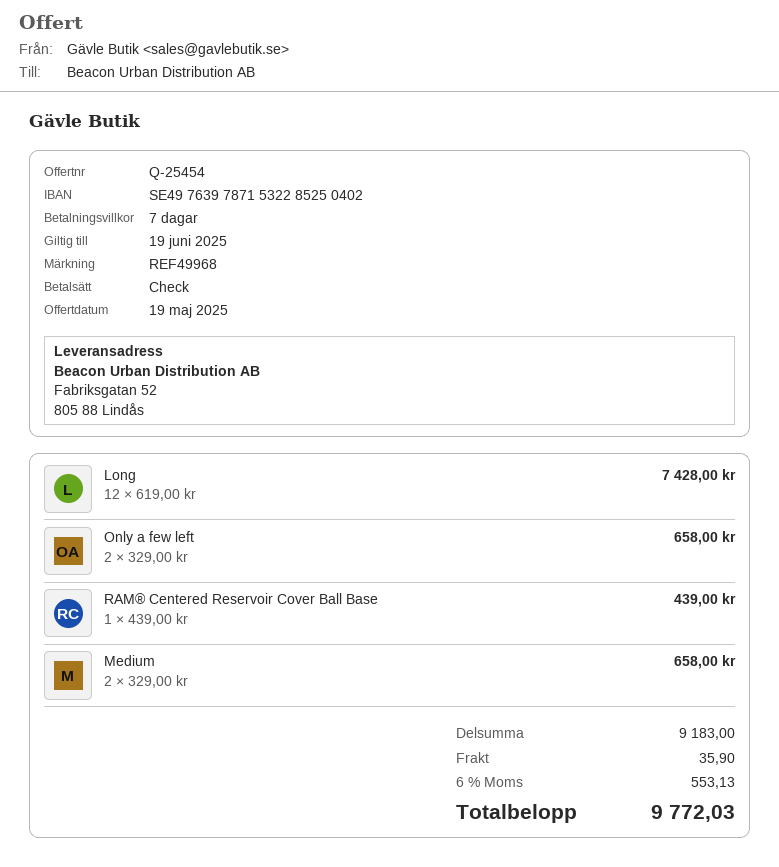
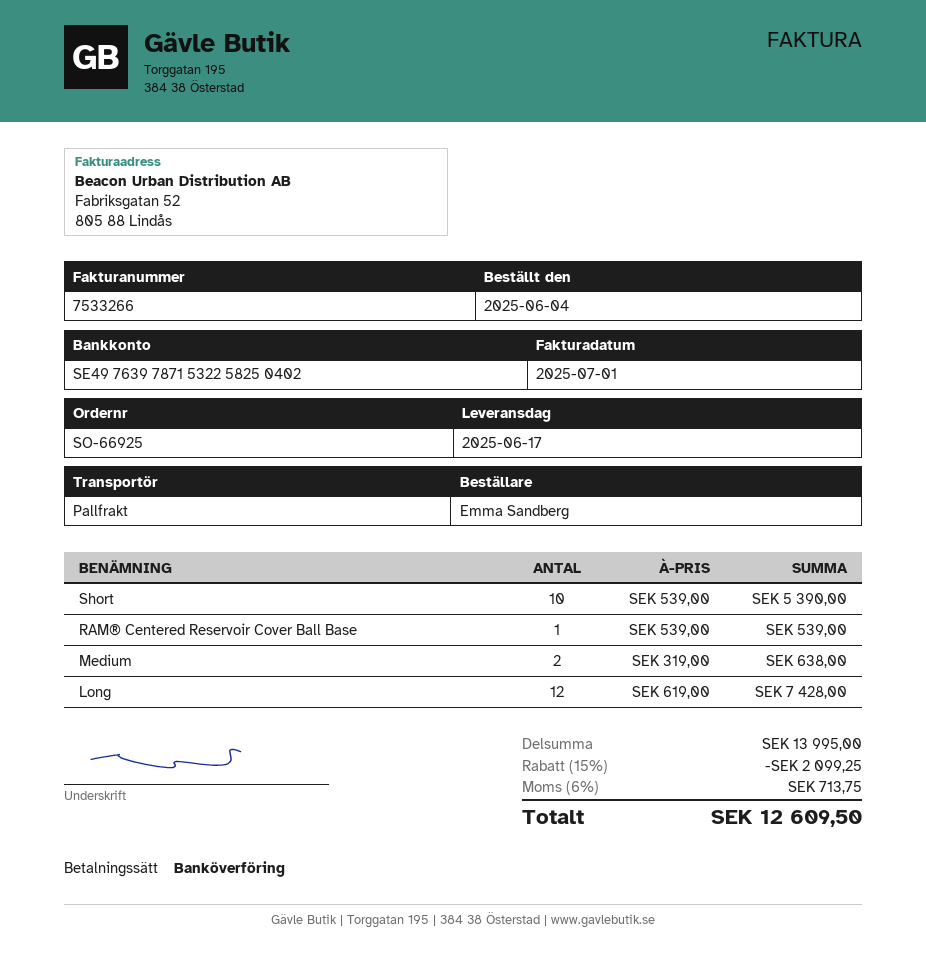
payment method: cheque -> bank transfer
bank account: SE4976397871532285250402 -> SE4976397871532258250402
Only a few left: 2 x 329.00 = 658.00 -> none
RAM® Centered Reservoir Cover Ball Base: 1 x 439.00 = 439.00 -> 1 x 539.00 = 539.00
Medium: 2 x 329.00 = 658.00 -> 2 x 319.00 = 638.00
Short: none -> 10 x 539.00 = 5390.00
subtotal: 9183.00 -> 13995.00
discount: none -> 15% = 2099.25
shipping: 35.90 -> none
tax: 6% = 553.13 -> 6% = 713.75
total: 9772.03 -> 12609.50

